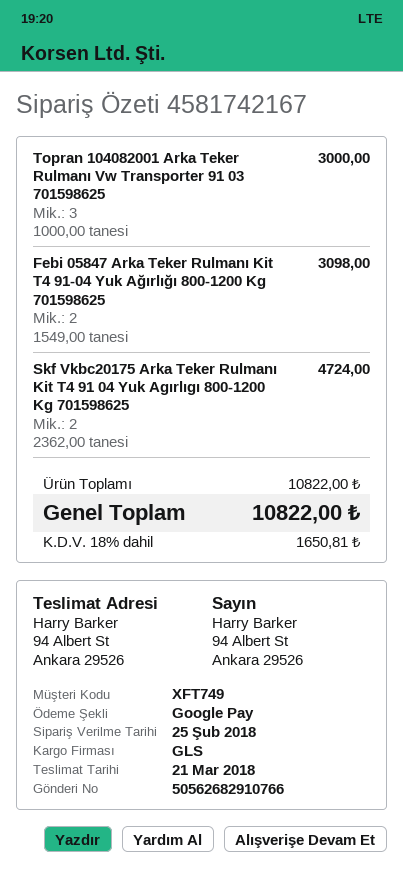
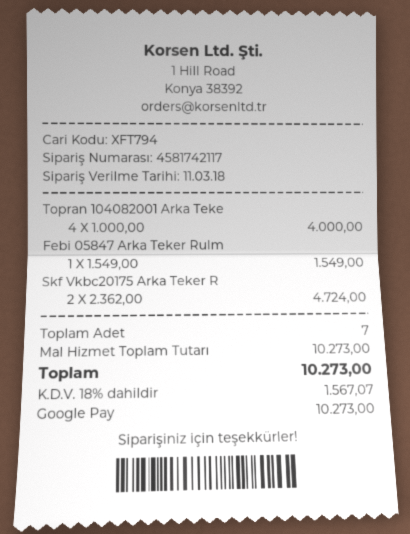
order number: 4581742167 -> 4581742117
order date: 2018-02-25 -> 2018-03-11
customer number: XFT749 -> XFT794
Topran 104082001 Arka Teker Rulmanı Vw Transporter 91 03 701598625: 3 x 1000.00 = 3000.00 -> 4 x 1000.00 = 4000.00
Febi 05847 Arka Teker Rulmanı Kit T4 91-04 Yuk Ağırlığı 800-1200 Kg 701598625: 2 x 1549.00 = 3098.00 -> 1 x 1549.00 = 1549.00
subtotal: 10822.00 -> 10273.00
tax: 18% = 1650.81 -> 18% = 1567.07
total: 10822.00 -> 10273.00

